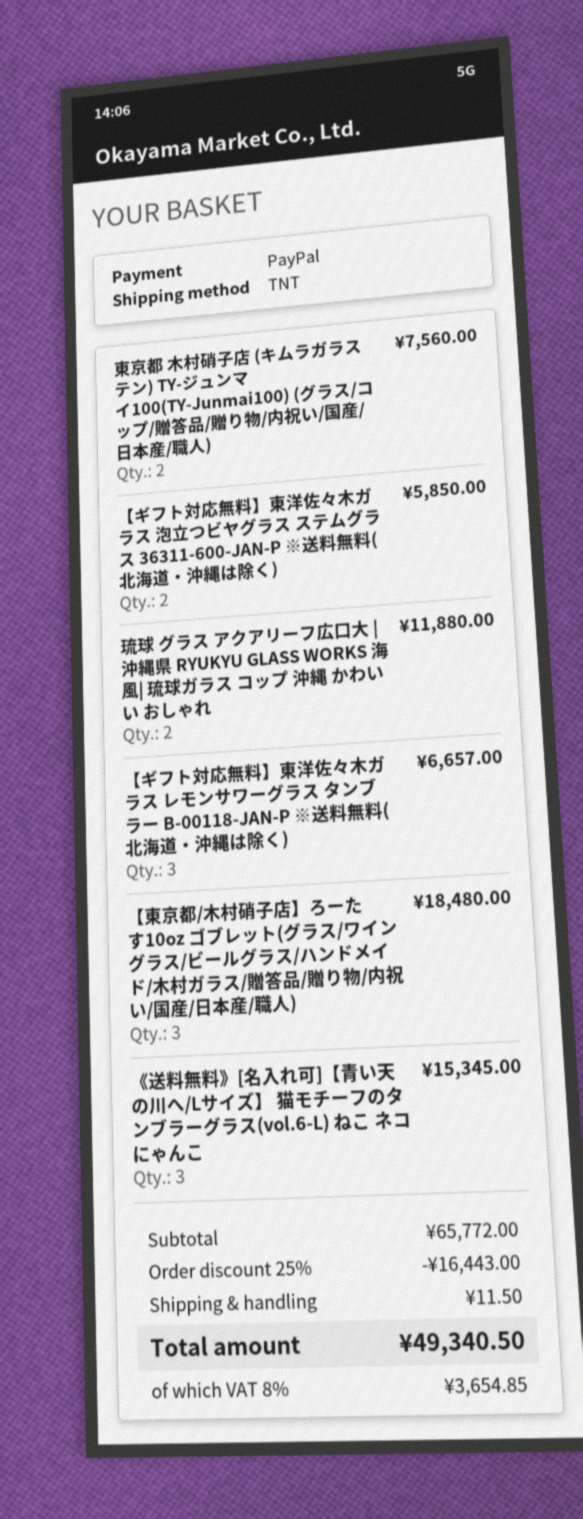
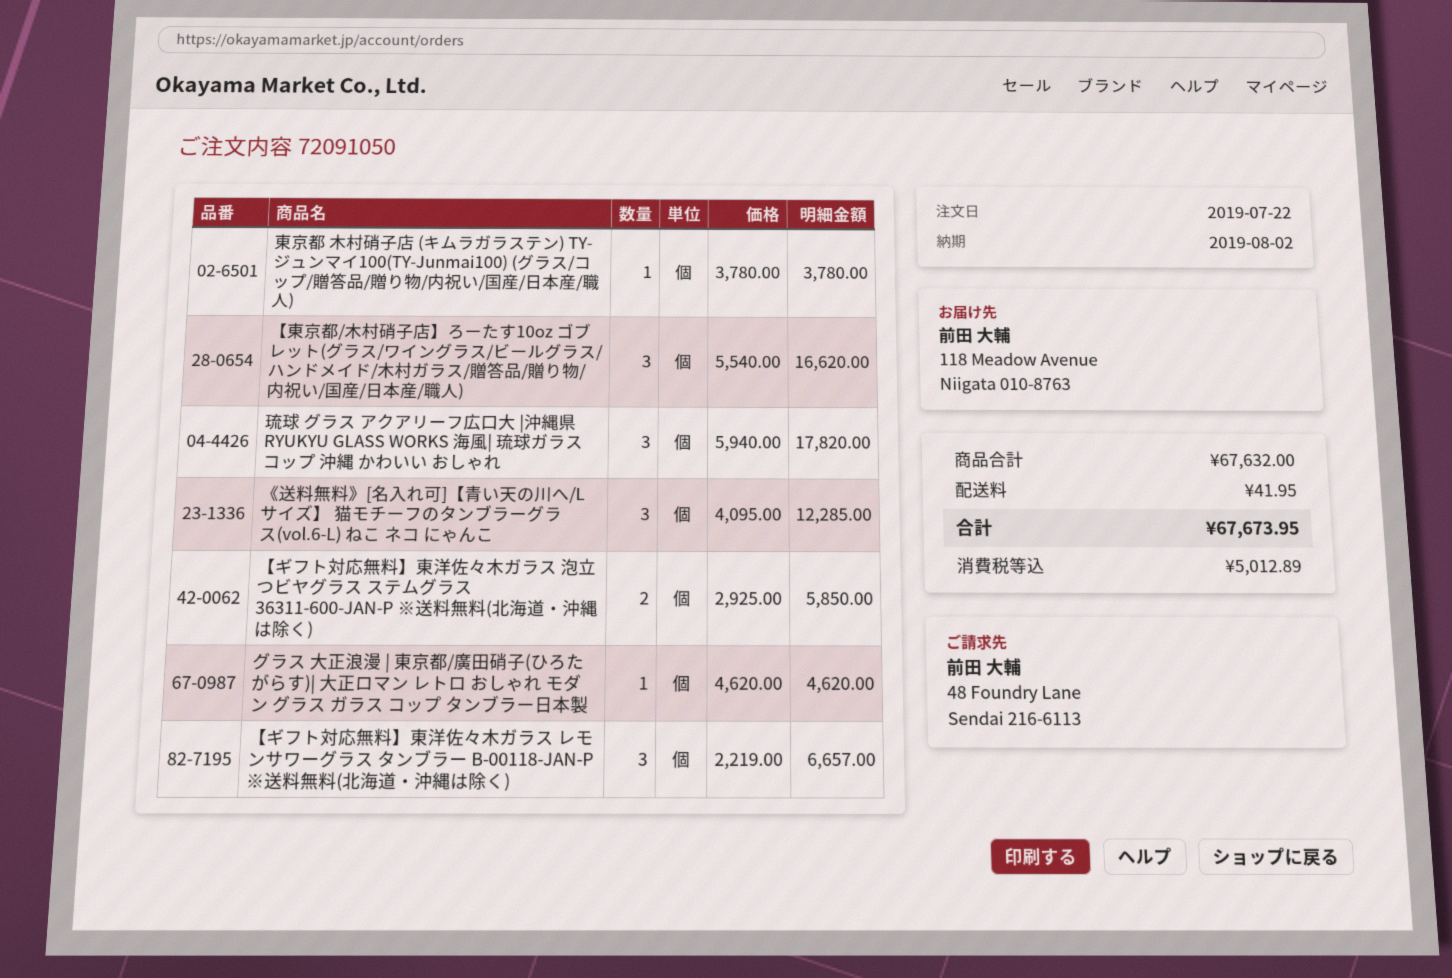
東京都 木村硝子店 (キムラガラステン) TY-ジュンマイ100(TY-Junmai100) (グラス/コップ/贈答品/贈り物/内祝い/国産/日本産/職人): 2 for 7560.00 -> 1 for 3780.00
琉球 グラス アクアリーフ広口大 |沖縄県 RYUKYU GLASS WORKS 海風| 琉球ガラス コップ 沖縄 かわいい おしゃれ: 2 for 11880.00 -> 3 for 17820.00
【東京都/木村硝子店】ろーたす10oz ゴブレット(グラス/ワイングラス/ビールグラス/ハンドメイド/木村ガラス/贈答品/贈り物/内祝い/国産/日本産/職人): 3 for 18480.00 -> 3 for 16620.00
《送料無料》[名入れ可]【青い天の川へ/Lサイズ】 猫モチーフのタンブラーグラス(vol.6-L) ねこ ネコ にゃんこ: 3 for 15345.00 -> 3 for 12285.00
グラス 大正浪漫 | 東京都/廣田硝子(ひろたがらす)| 大正ロマン レトロ おしゃれ モダン グラス ガラス コップ タンブラー日本製: none -> 1 for 4620.00
subtotal: 65772.00 -> 67632.00
discount: 25% = 16443.00 -> none
shipping: 11.50 -> 41.95
tax: 3654.85 -> 5012.89
total: 49340.50 -> 67673.95

